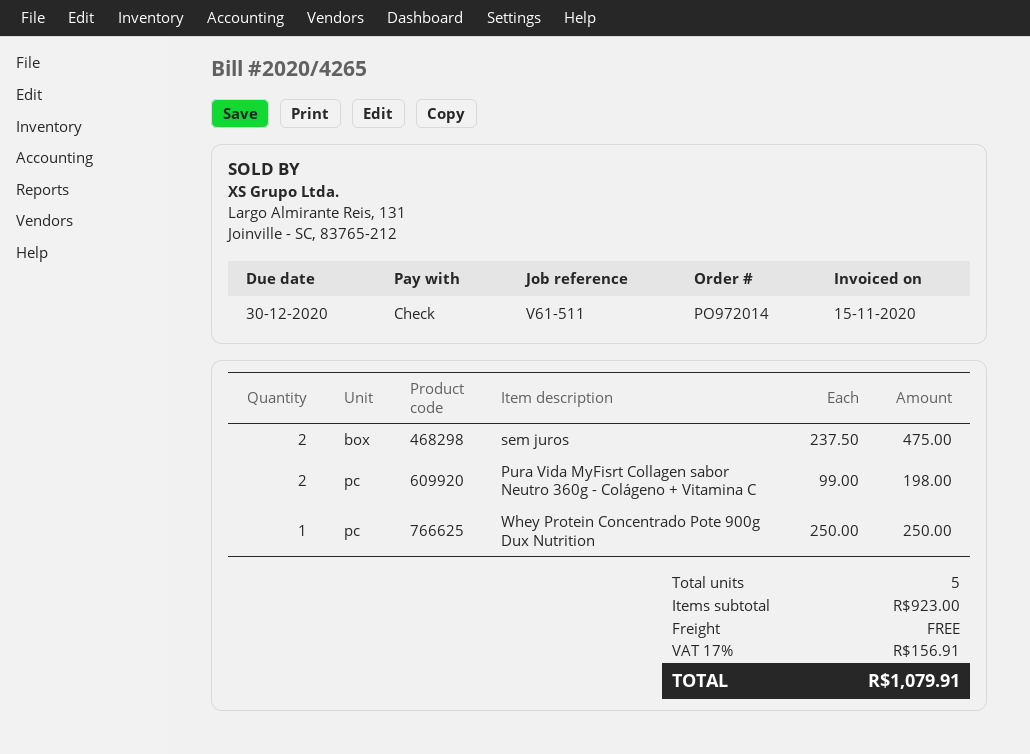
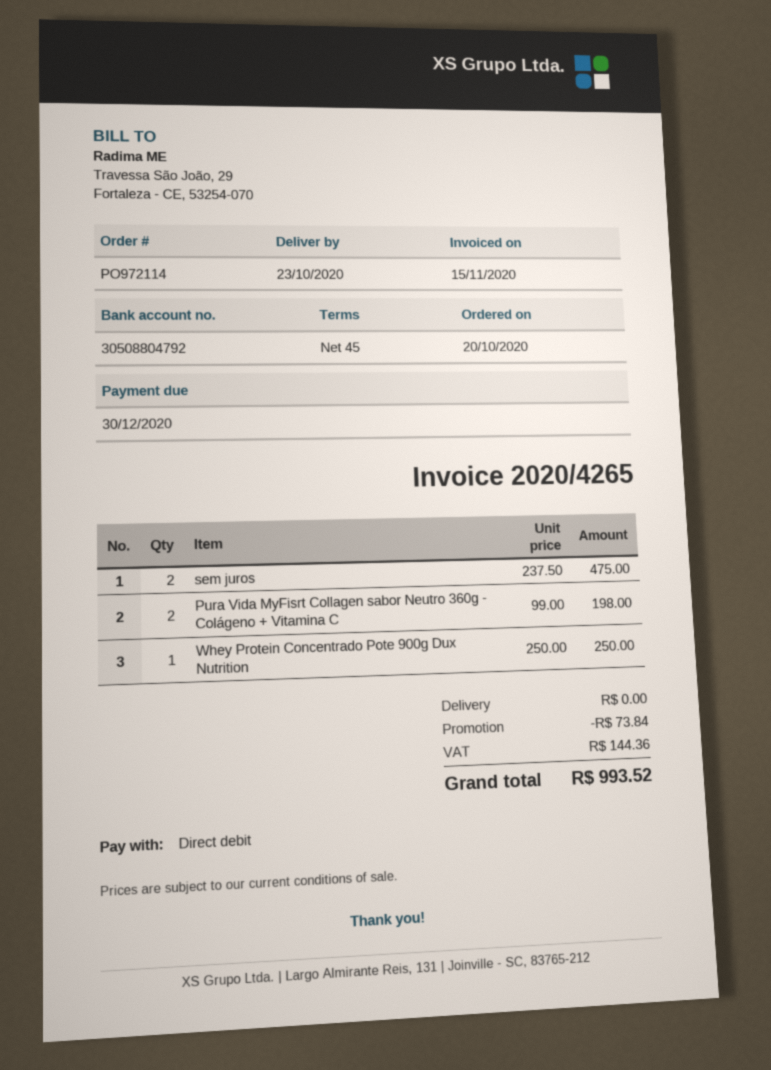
order number: PO972014 -> PO972114
payment method: cheque -> direct debit
discount: none -> 73.84
tax: 156.91 -> 144.36
total: 1079.91 -> 993.52

